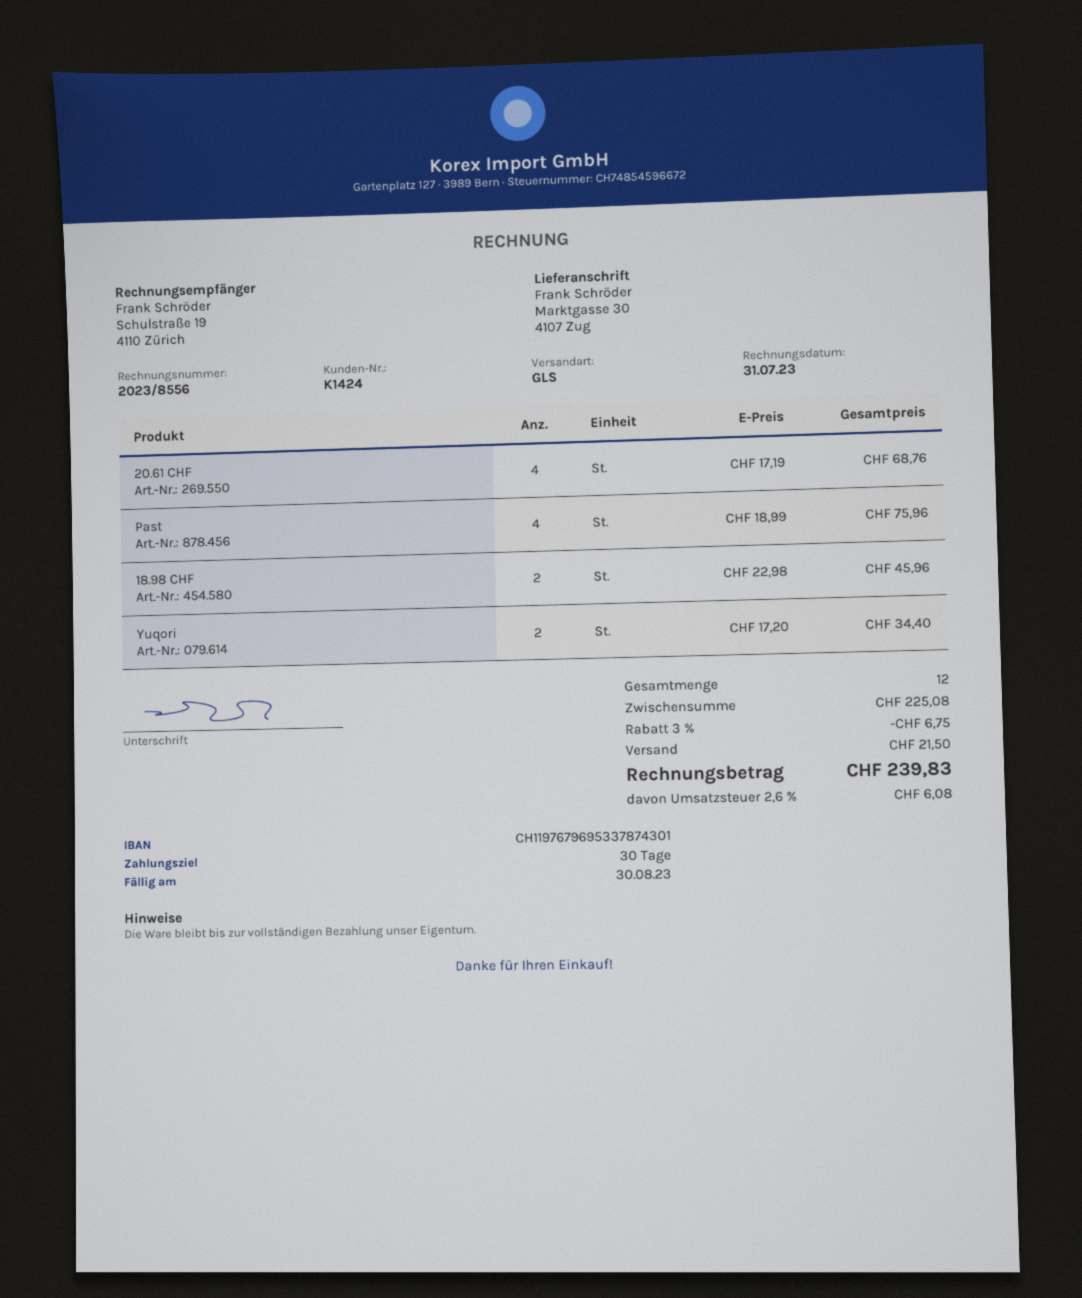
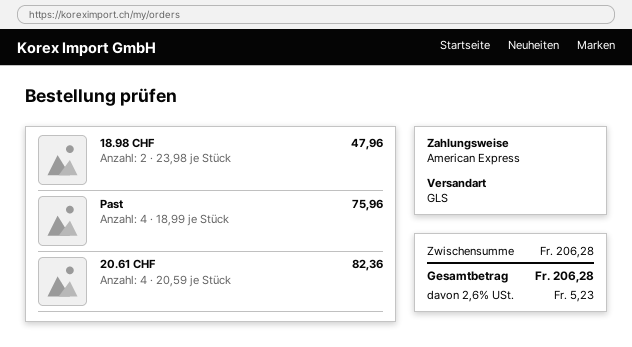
20.61 CHF: 4 x 17.19 = 68.76 -> 4 x 20.59 = 82.36
18.98 CHF: 2 x 22.98 = 45.96 -> 2 x 23.98 = 47.96
Yuqori: 2 x 17.20 = 34.40 -> none
subtotal: 225.08 -> 206.28
discount: 3% = 6.75 -> none
shipping: 21.50 -> none
tax: 2.6% = 6.08 -> 2.6% = 5.23
total: 239.83 -> 206.28

